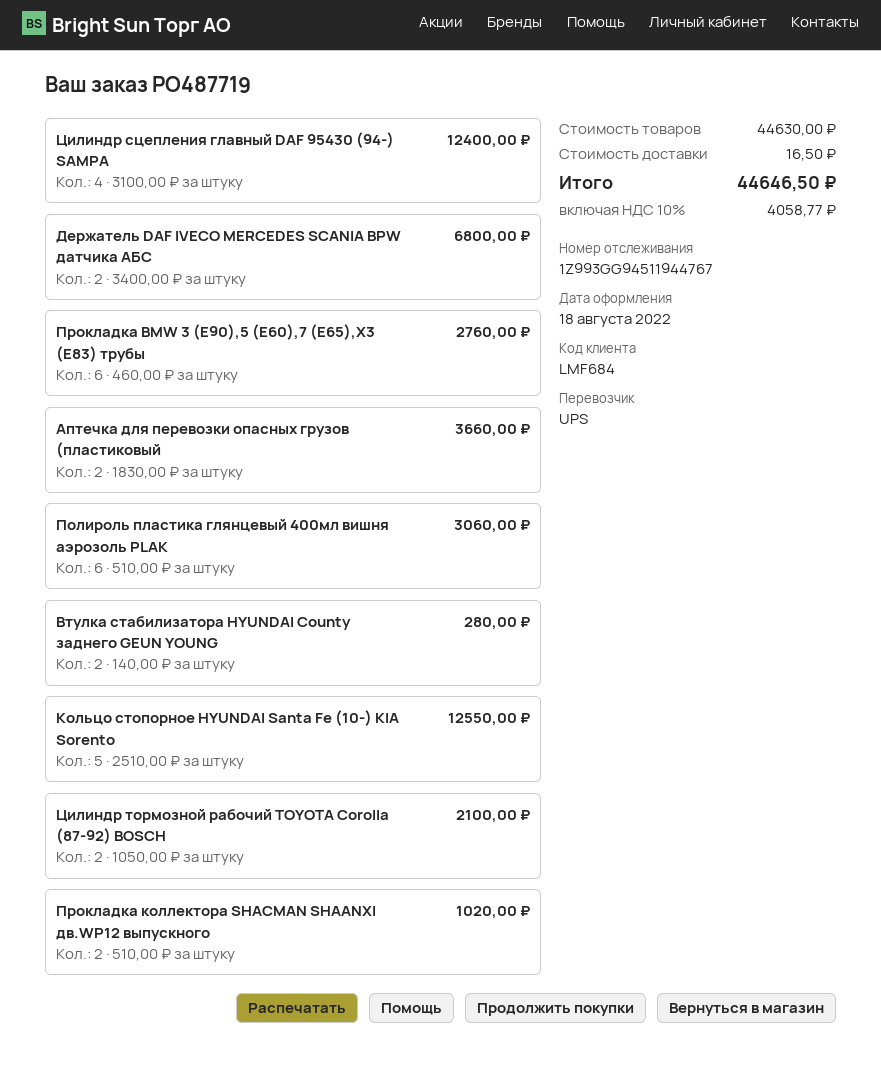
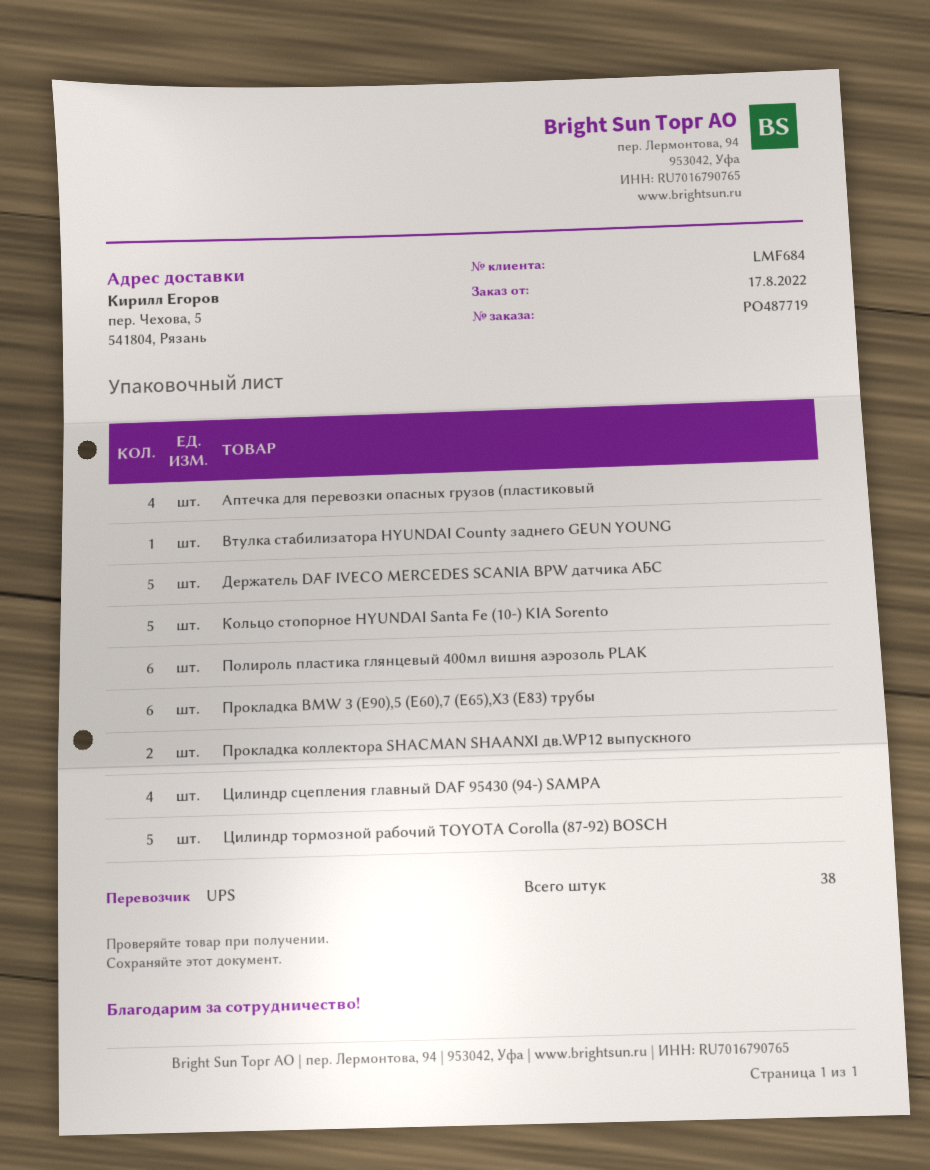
order date: 2022-08-18 -> 2022-08-17
Держатель DAF IVECO MERCEDES SCANIA BPW датчика АБС: 2 -> 5
Аптечка для перевозки опасных грузов (пластиковый: 2 -> 4
Втулка стабилизатора HYUNDAI County заднего GEUN YOUNG: 2 -> 1
Цилиндр тормозной рабочий TOYOTA Corolla (87-92) BOSCH: 2 -> 5

